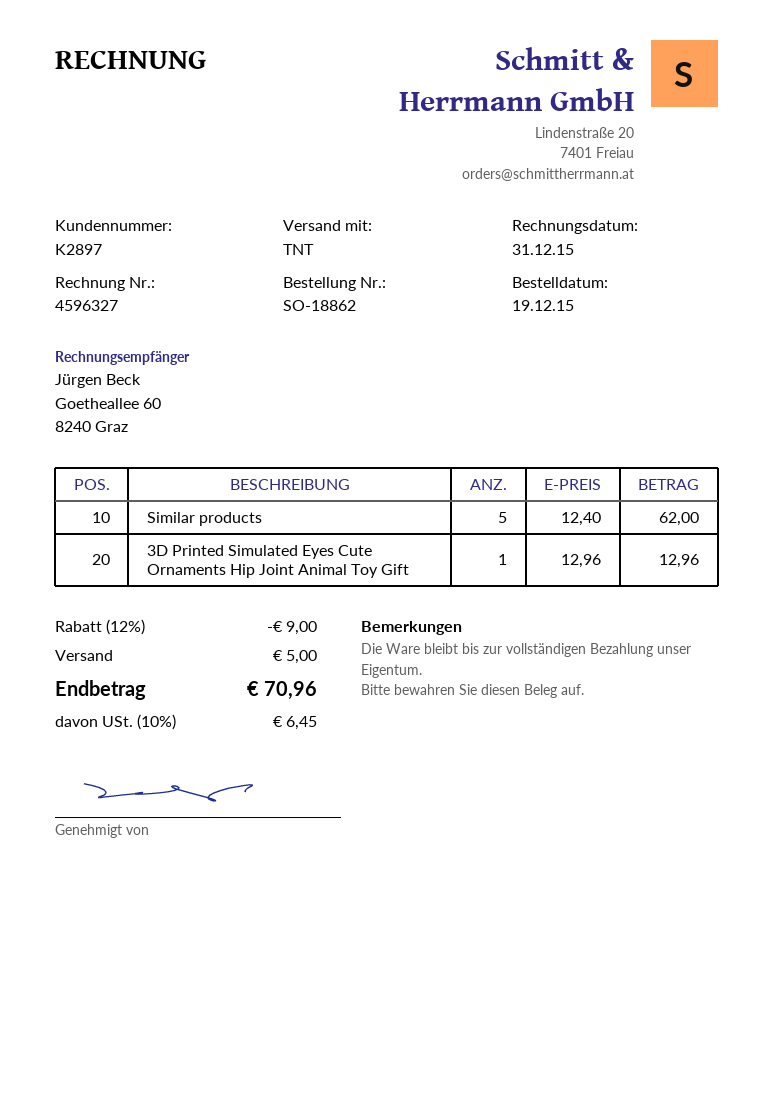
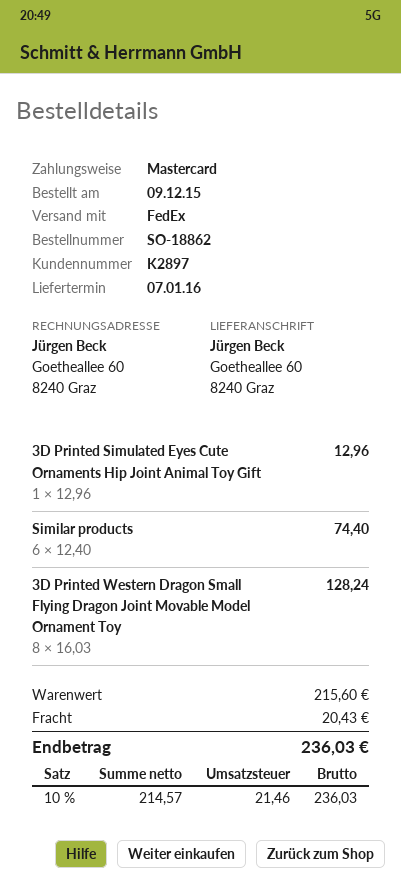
order date: 2015-12-19 -> 2015-12-09
shipping method: TNT -> FedEx
Similar products: 5 x 12.40 = 62.00 -> 6 x 12.40 = 74.40
3D Printed Western Dragon Small Flying Dragon Joint Movable Model Ornament Toy: none -> 8 x 16.03 = 128.24
discount: 12% = 9.00 -> none
shipping: 5.00 -> 20.43
tax: 10% = 6.45 -> 10% = 21.46
total: 70.96 -> 236.03

